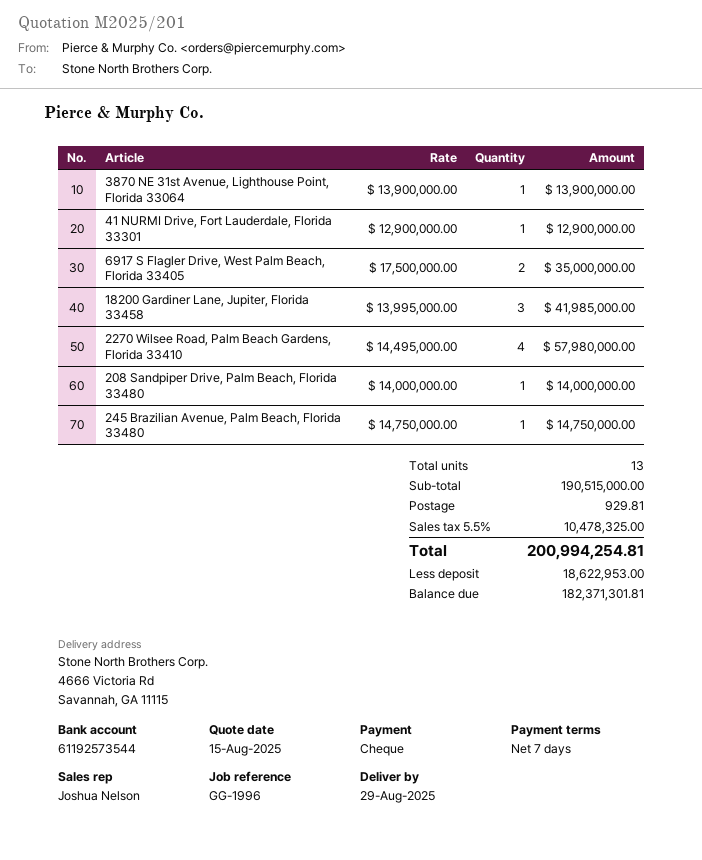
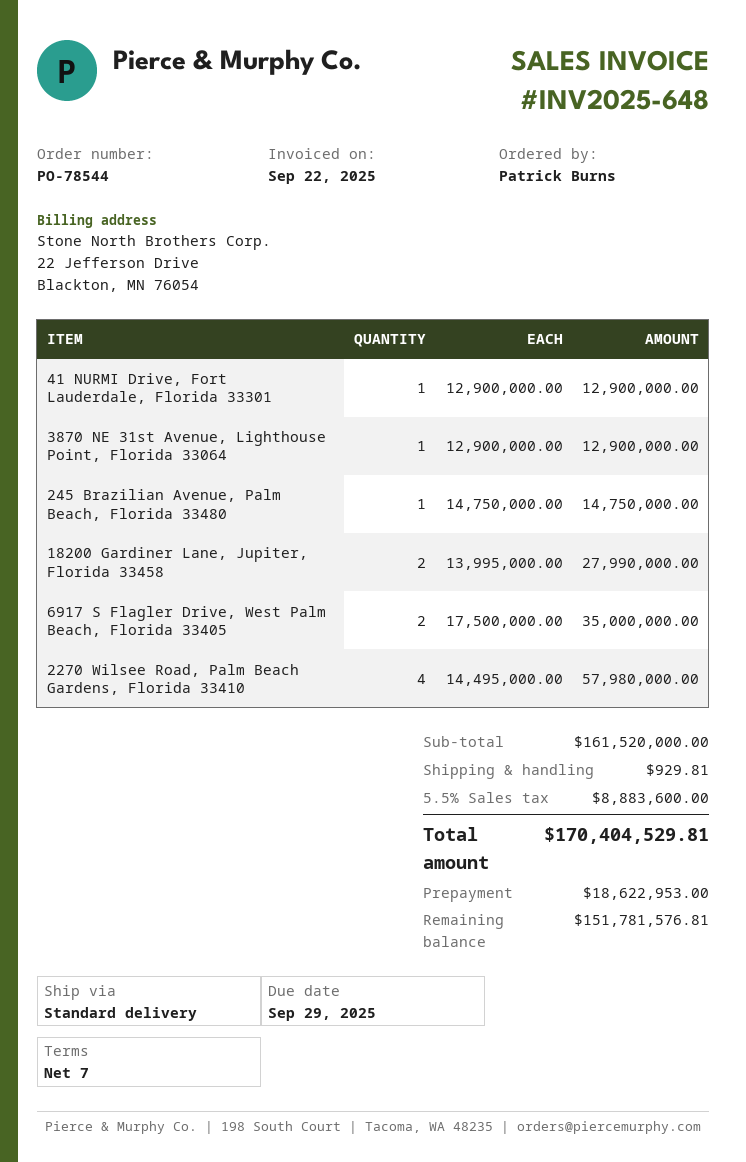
3870 NE 31st Avenue, Lighthouse Point, Florida 33064: 1 x 13900000.00 = 13900000.00 -> 1 x 12900000.00 = 12900000.00
18200 Gardiner Lane, Jupiter, Florida 33458: 3 x 13995000.00 = 41985000.00 -> 2 x 13995000.00 = 27990000.00
208 Sandpiper Drive, Palm Beach, Florida 33480: 1 x 14000000.00 = 14000000.00 -> none
subtotal: 190515000.00 -> 161520000.00
tax: 5.5% = 10478325.00 -> 5.5% = 8883600.00
total: 200994254.81 -> 170404529.81
balance: 182371301.81 -> 151781576.81

